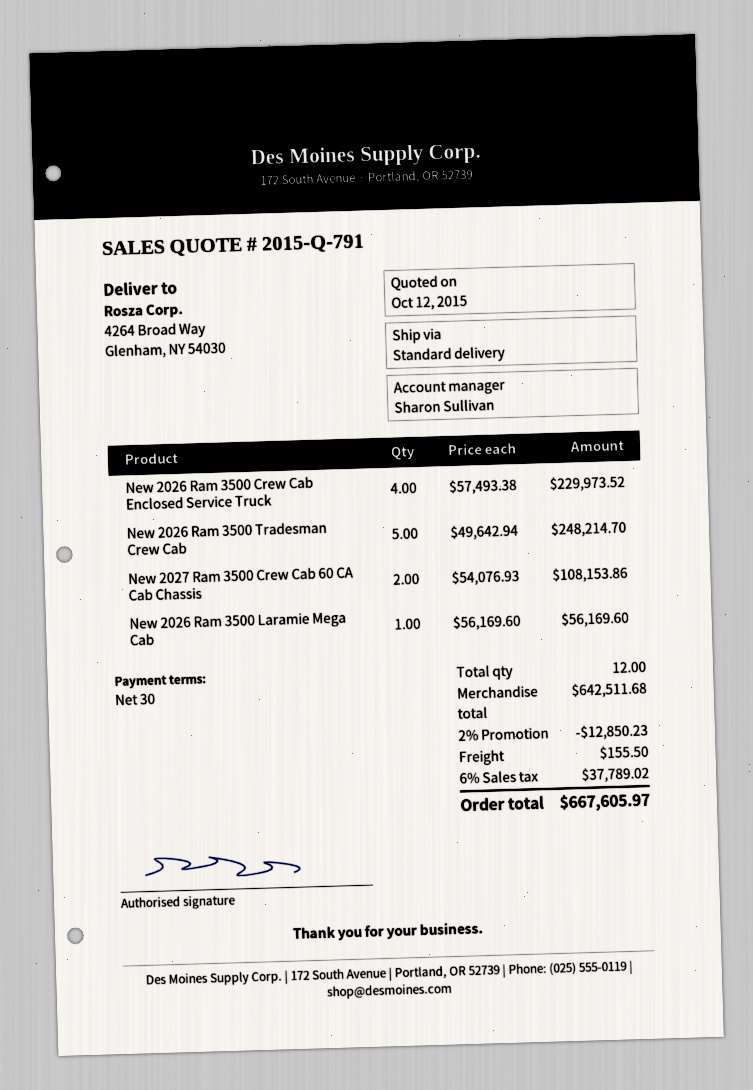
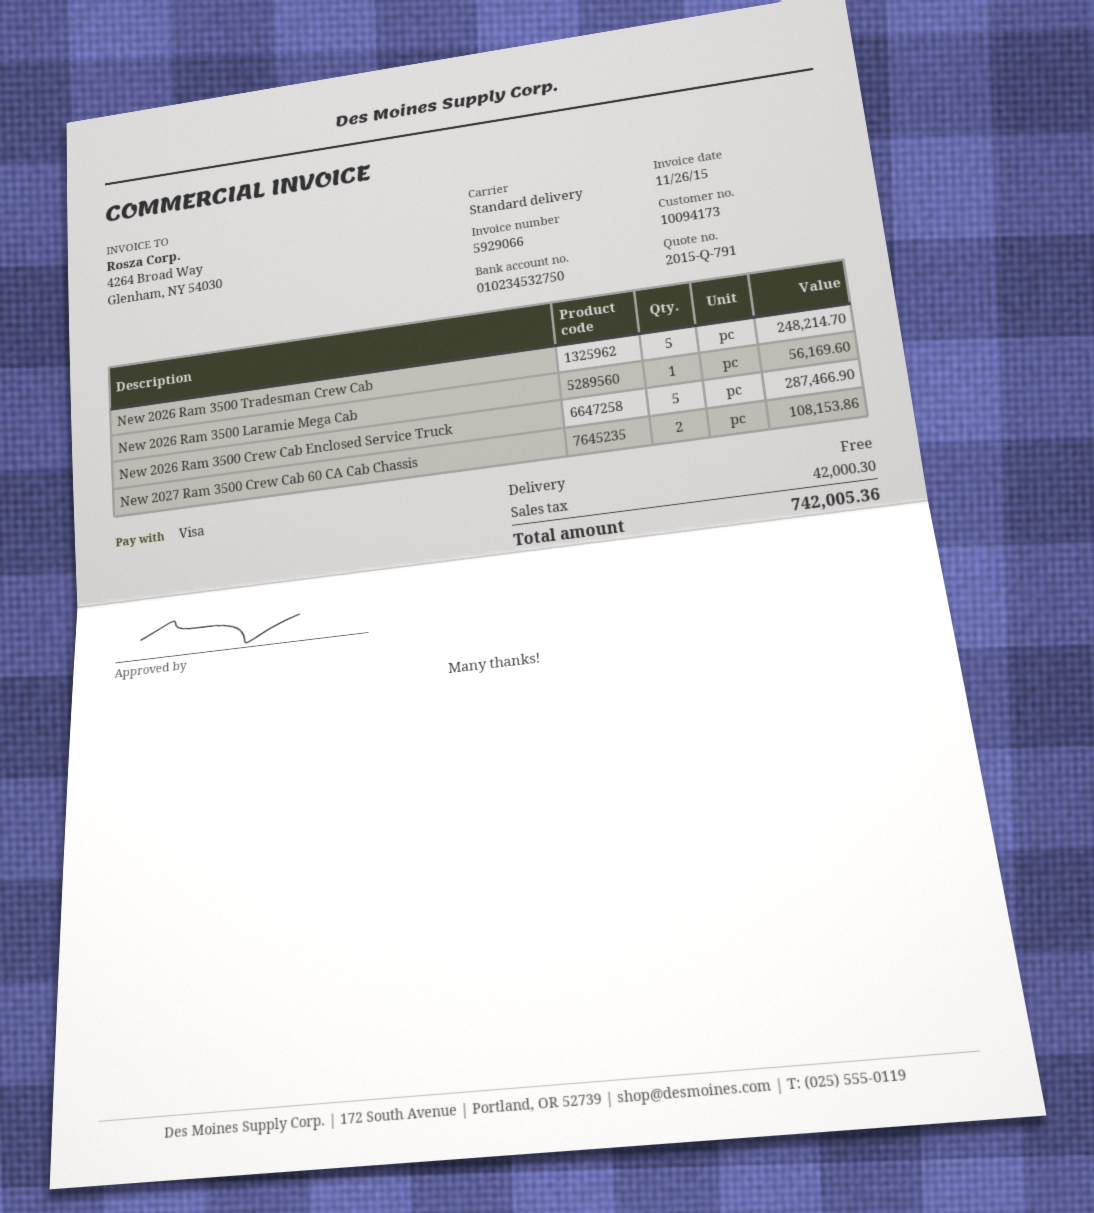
New 2026 Ram 3500 Crew Cab Enclosed Service Truck: 4 for 229973.52 -> 5 for 287466.90
discount: 2% = 12850.23 -> none
shipping: 155.50 -> 0.00
tax: 37789.02 -> 42000.30
total: 667605.97 -> 742005.36

